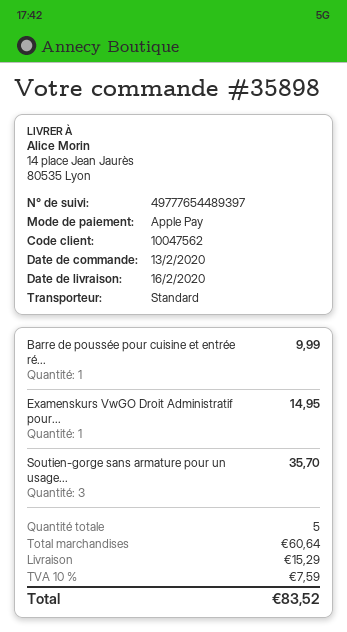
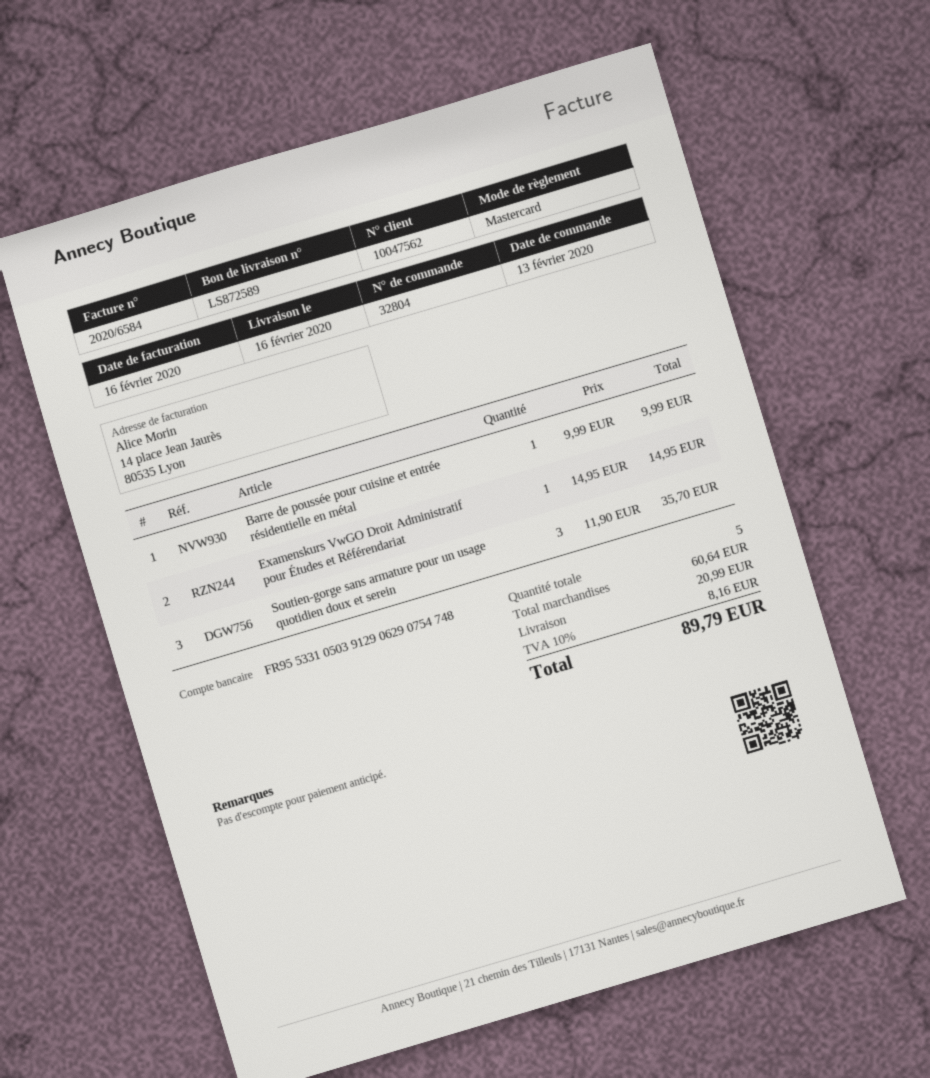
order number: 35898 -> 32804
payment method: Apple Pay -> Mastercard
shipping: 15.29 -> 20.99
tax: 10% = 7.59 -> 10% = 8.16
total: 83.52 -> 89.79

